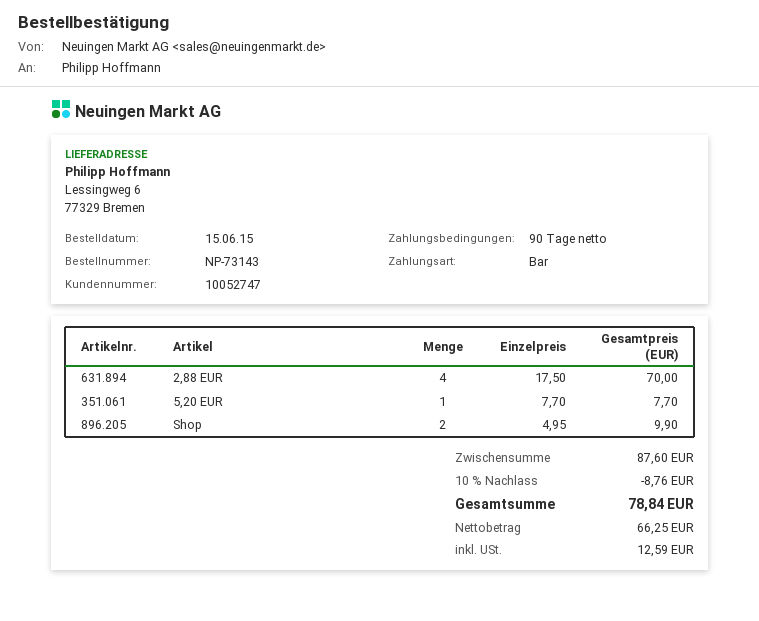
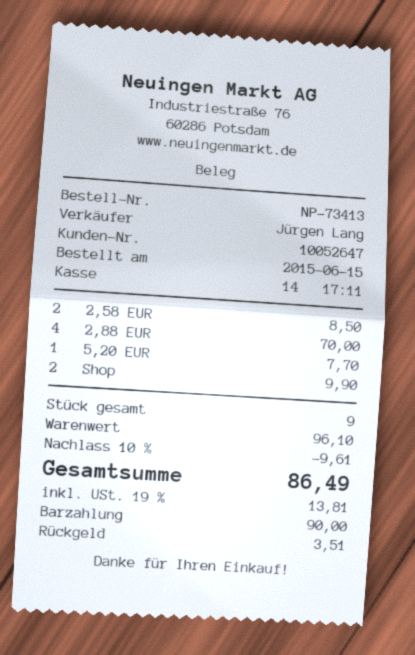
order number: NP-73143 -> NP-73413
customer number: 10052747 -> 10052647
2,58 EUR: none -> 2 for 8.50
subtotal: 87.60 -> 96.10
discount: 10% = 8.76 -> 10% = 9.61
tax: 12.59 -> 13.81
total: 78.84 -> 86.49

